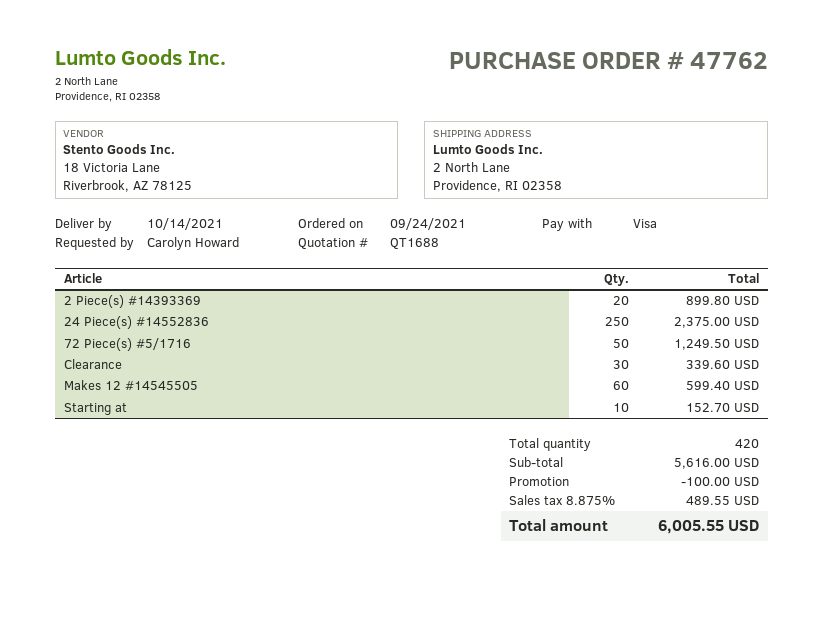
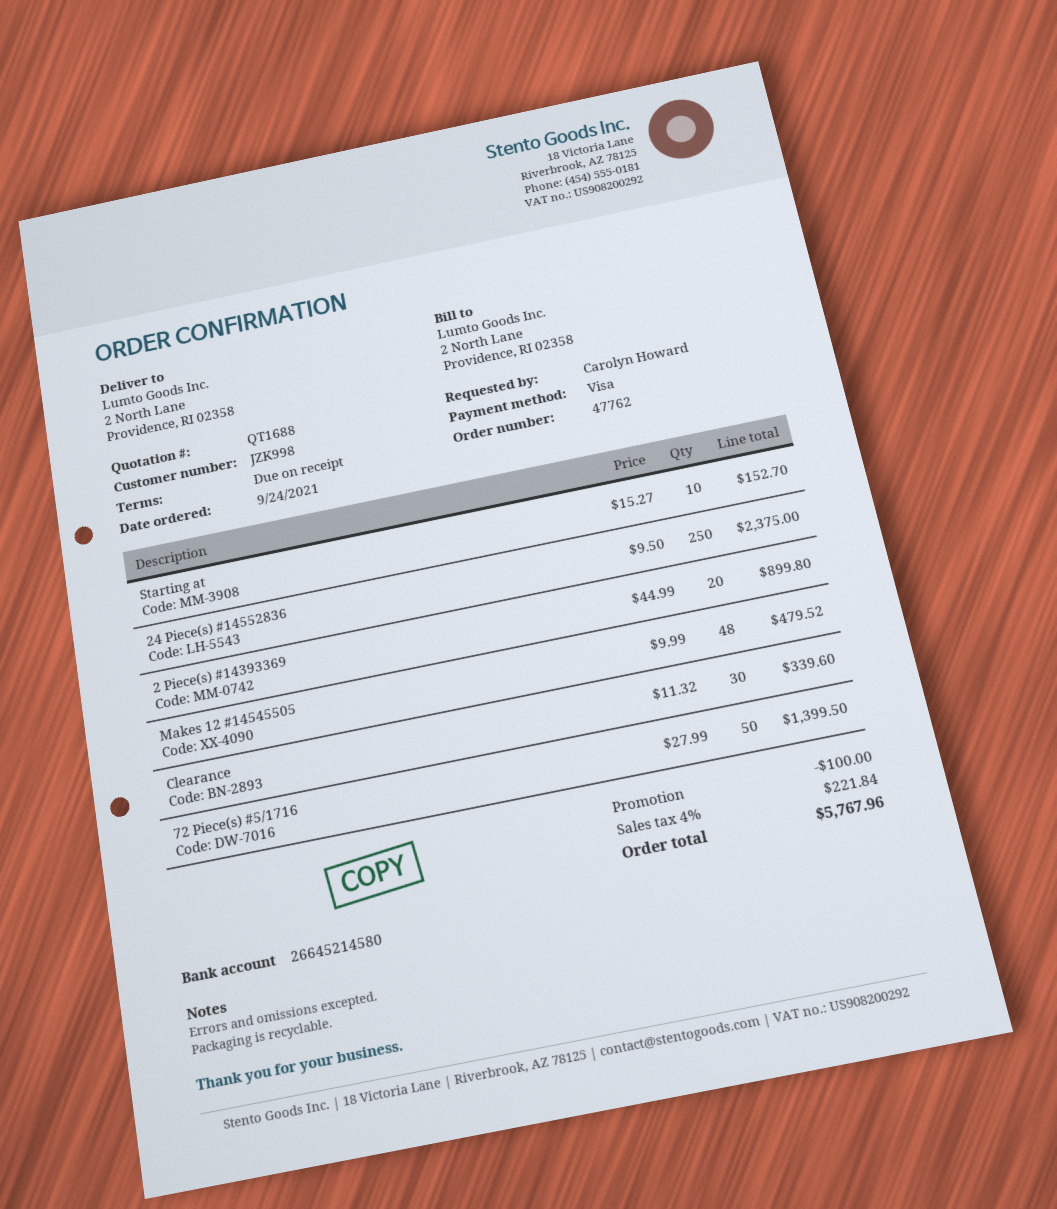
72 Piece(s) #5/1716: 50 for 1249.50 -> 50 for 1399.50
Makes 12 #14545505: 60 for 599.40 -> 48 for 479.52
tax: 8.875% = 489.55 -> 4% = 221.84
total: 6005.55 -> 5767.96

